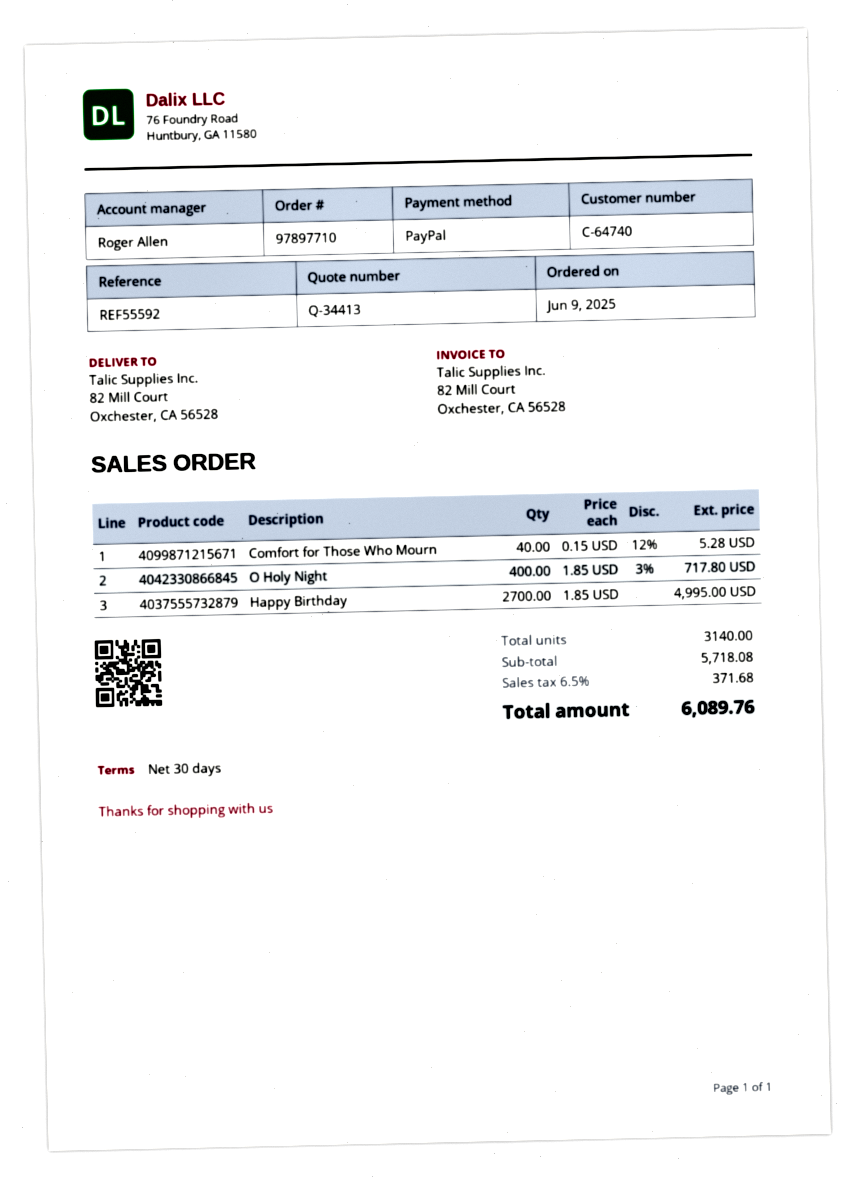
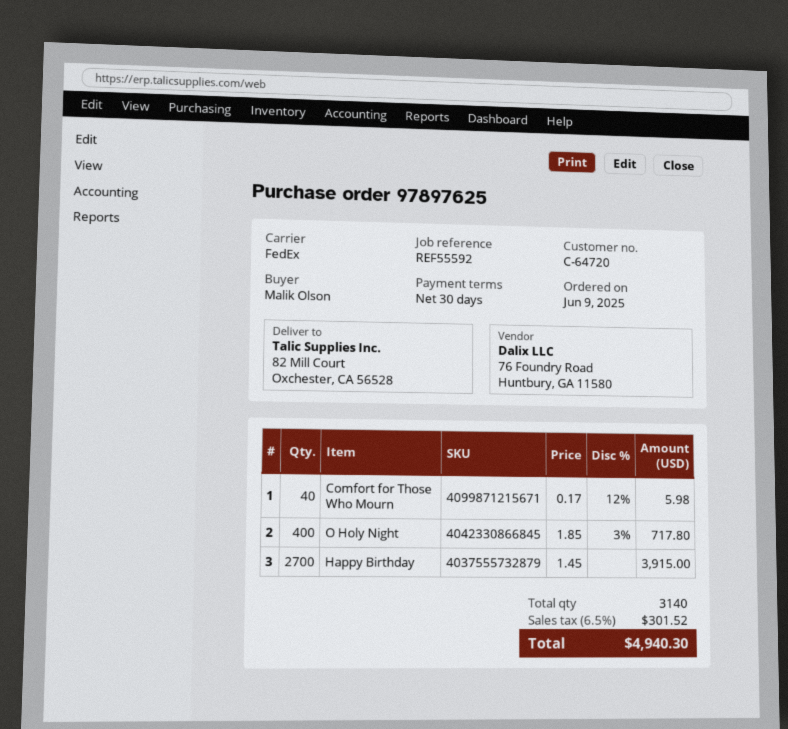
order number: 97897710 -> 97897625
customer number: C-64740 -> C-64720
Comfort for Those Who Mourn: 40 x 0.15 - 12% = 5.28 -> 40 x 0.17 - 12% = 5.98
Happy Birthday: 2700 x 1.85 = 4995.00 -> 2700 x 1.45 = 3915.00
tax: 6.5% = 371.68 -> 6.5% = 301.52
total: 6089.76 -> 4940.30

